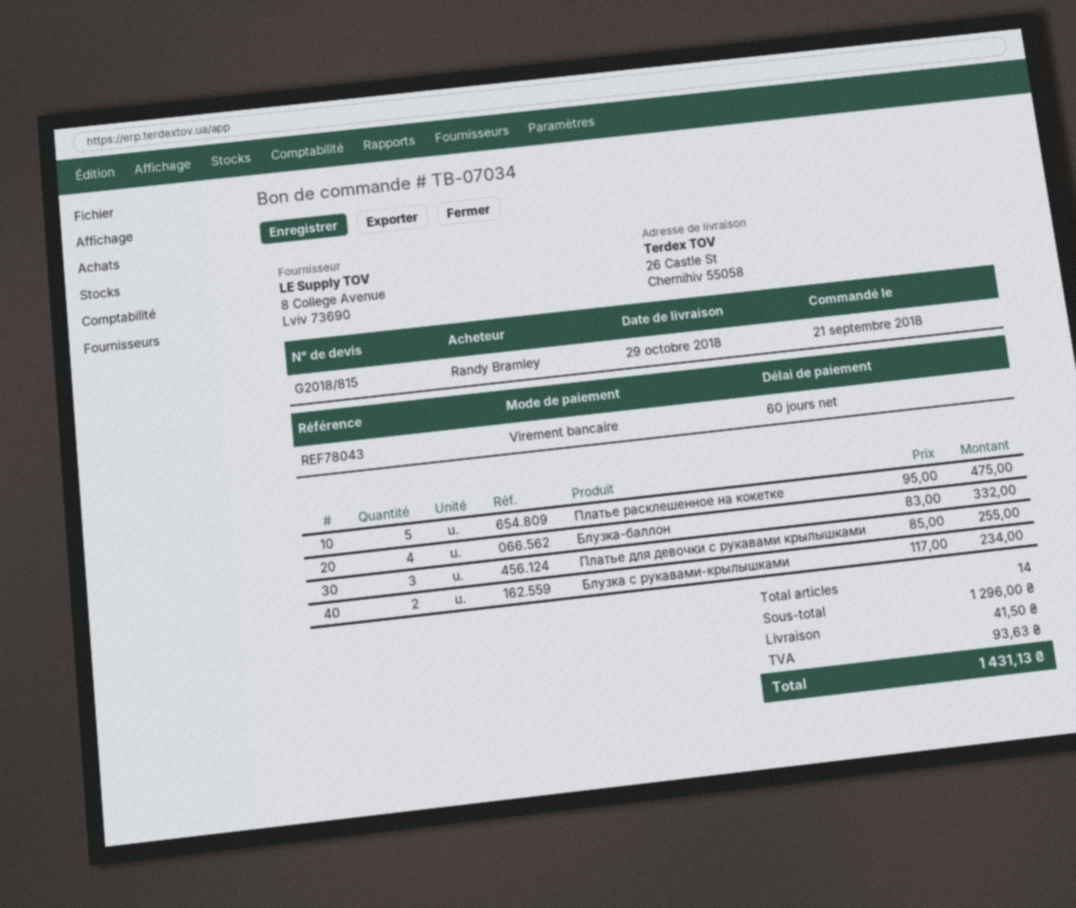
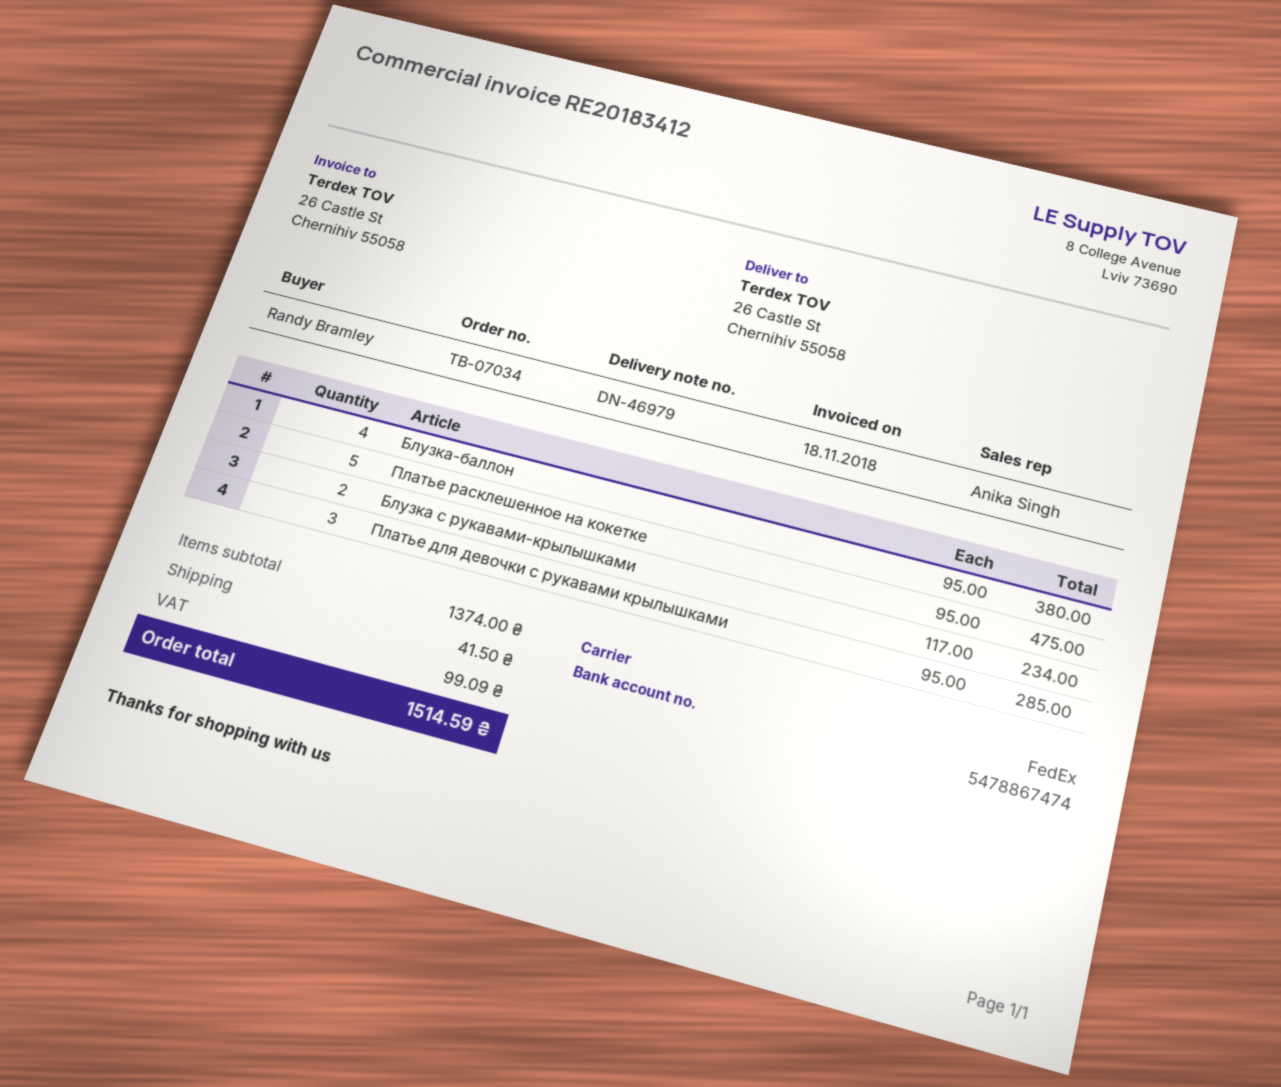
Блузка-баллон: 4 x 83.00 = 332.00 -> 4 x 95.00 = 380.00
Платье для девочки с рукавами крылышками: 3 x 85.00 = 255.00 -> 3 x 95.00 = 285.00
subtotal: 1296.00 -> 1374.00
tax: 93.63 -> 99.09
total: 1431.13 -> 1514.59

